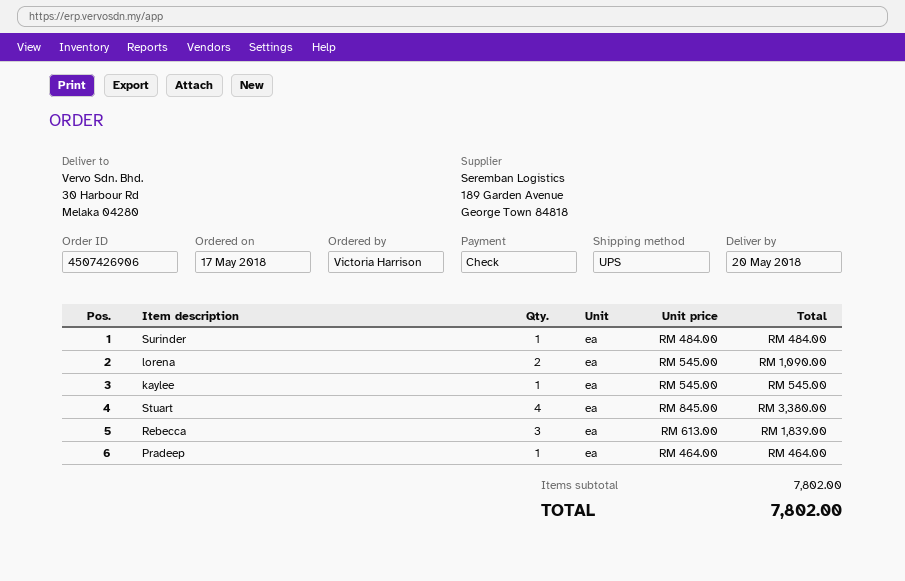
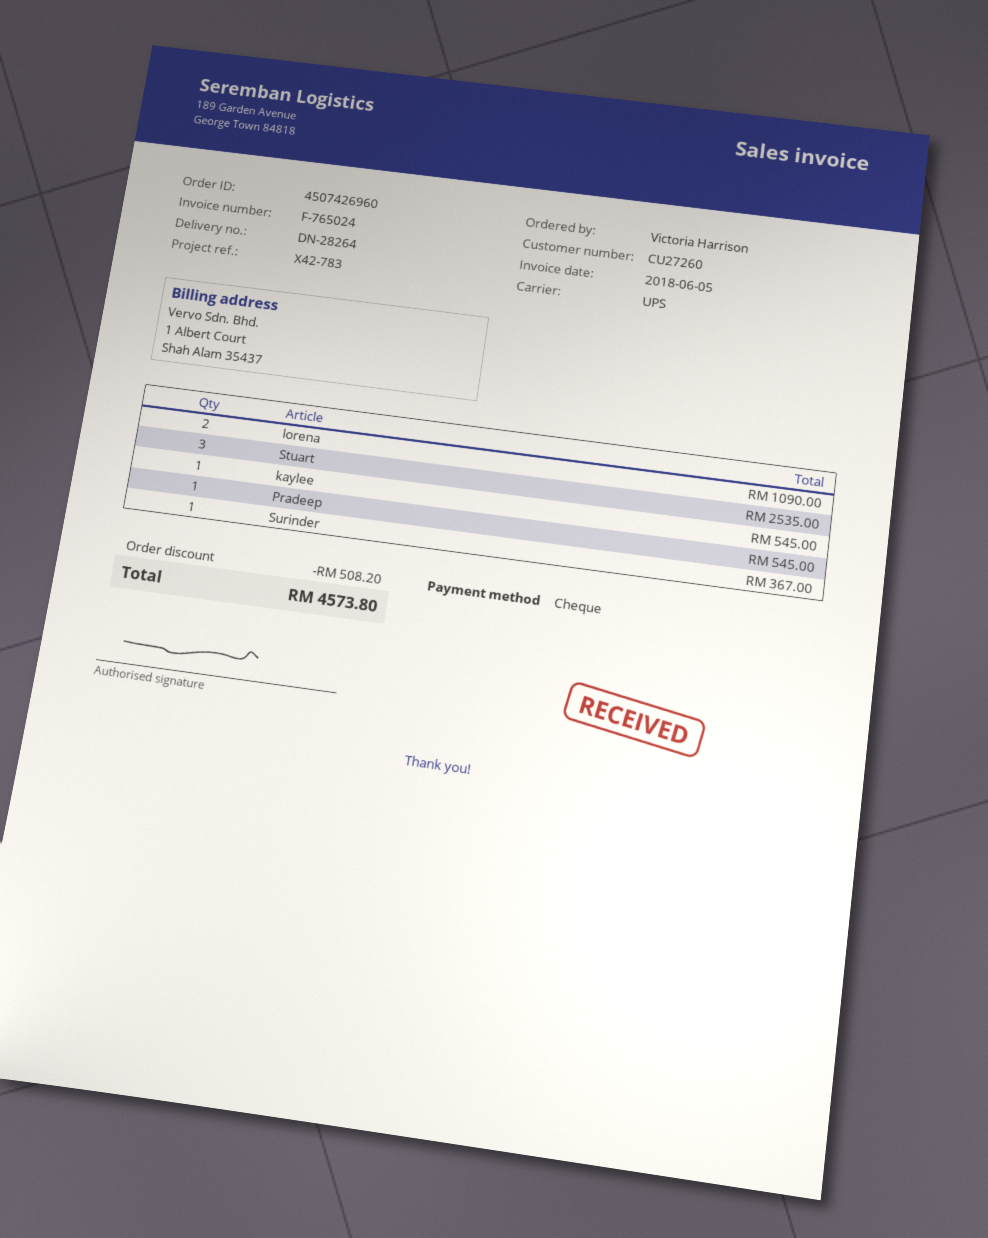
order number: 4507426906 -> 4507426960
Surinder: 1 for 484.00 -> 1 for 367.00
Stuart: 4 for 3380.00 -> 3 for 2535.00
Rebecca: 3 for 1839.00 -> none
Pradeep: 1 for 464.00 -> 1 for 545.00
discount: none -> 508.20
total: 7802.00 -> 4573.80

